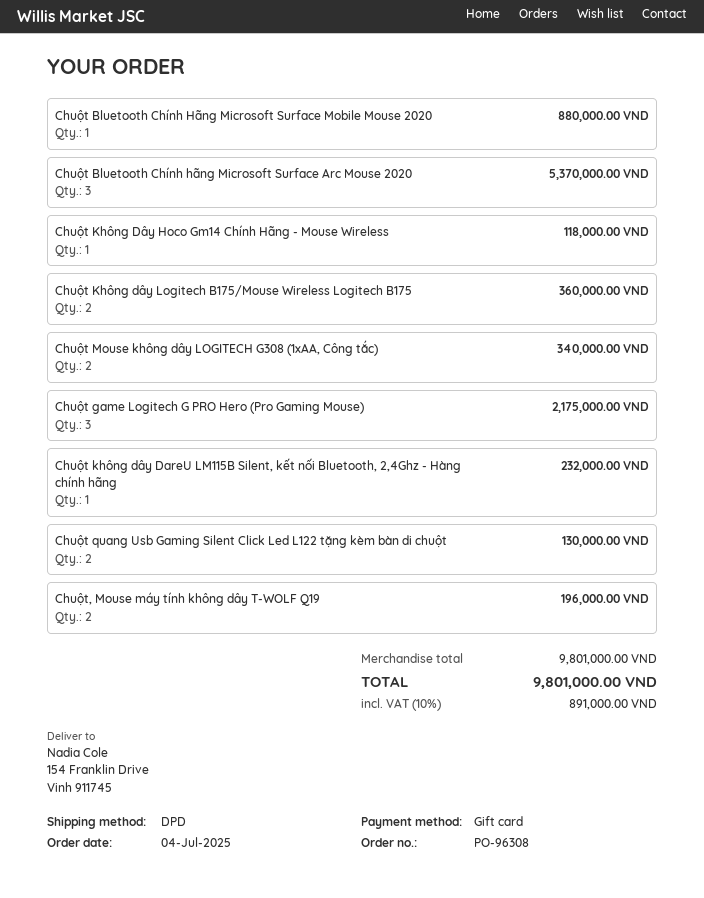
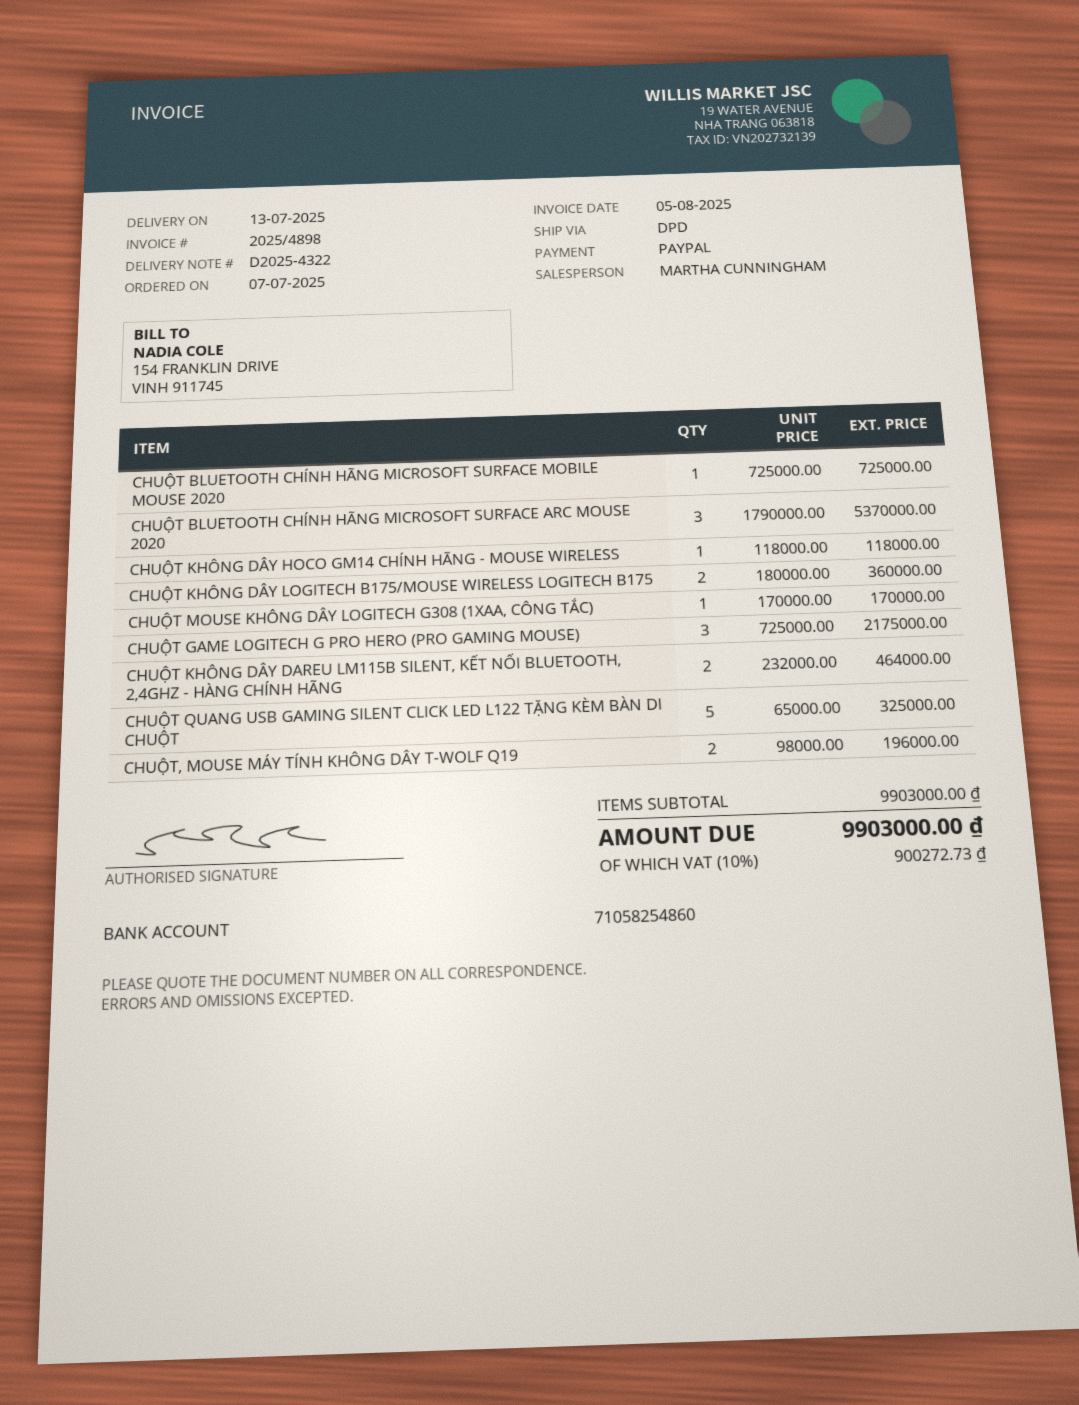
order date: 2025-07-04 -> 2025-07-07
payment method: gift card -> PayPal
Chuột Bluetooth Chính Hãng Microsoft Surface Mobile Mouse 2020: 1 for 880000.00 -> 1 for 725000.00
Chuột Mouse không dây LOGITECH G308 (1xAA, Công tắc): 2 for 340000.00 -> 1 for 170000.00
Chuột không dây DareU LM115B Silent, kết nối Bluetooth, 2,4Ghz - Hàng chính hãng: 1 for 232000.00 -> 2 for 464000.00
Chuột quang Usb Gaming Silent Click Led L122 tặng kèm bàn di chuột: 2 for 130000.00 -> 5 for 325000.00
subtotal: 9801000.00 -> 9903000.00
tax: 10% = 891000.00 -> 10% = 900272.73
total: 9801000.00 -> 9903000.00

